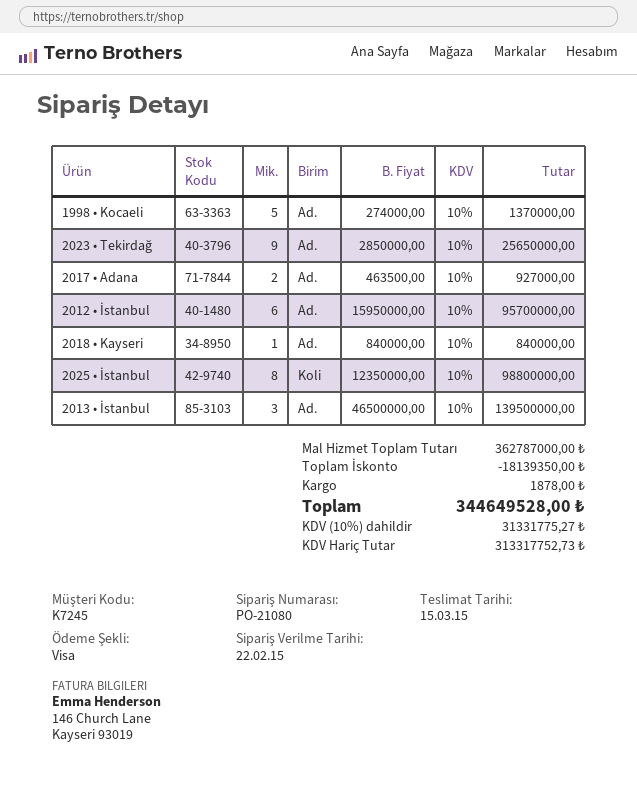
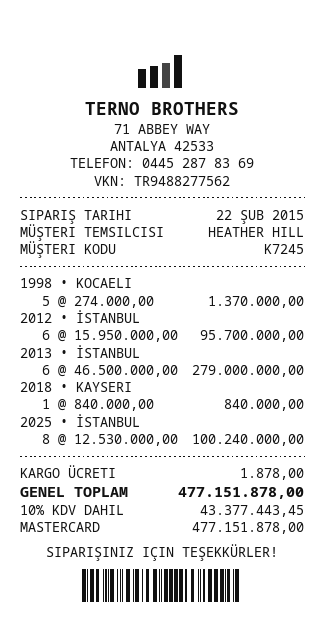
payment method: Visa -> Mastercard
2023 • Tekirdağ: 9 x 2850000.00 = 25650000.00 -> none
2017 • Adana: 2 x 463500.00 = 927000.00 -> none
2025 • İstanbul: 8 x 12350000.00 = 98800000.00 -> 8 x 12530000.00 = 100240000.00
2013 • İstanbul: 3 x 46500000.00 = 139500000.00 -> 6 x 46500000.00 = 279000000.00
discount: 18139350.00 -> none
tax: 10% = 31331775.27 -> 10% = 43377443.45
total: 344649528.00 -> 477151878.00

